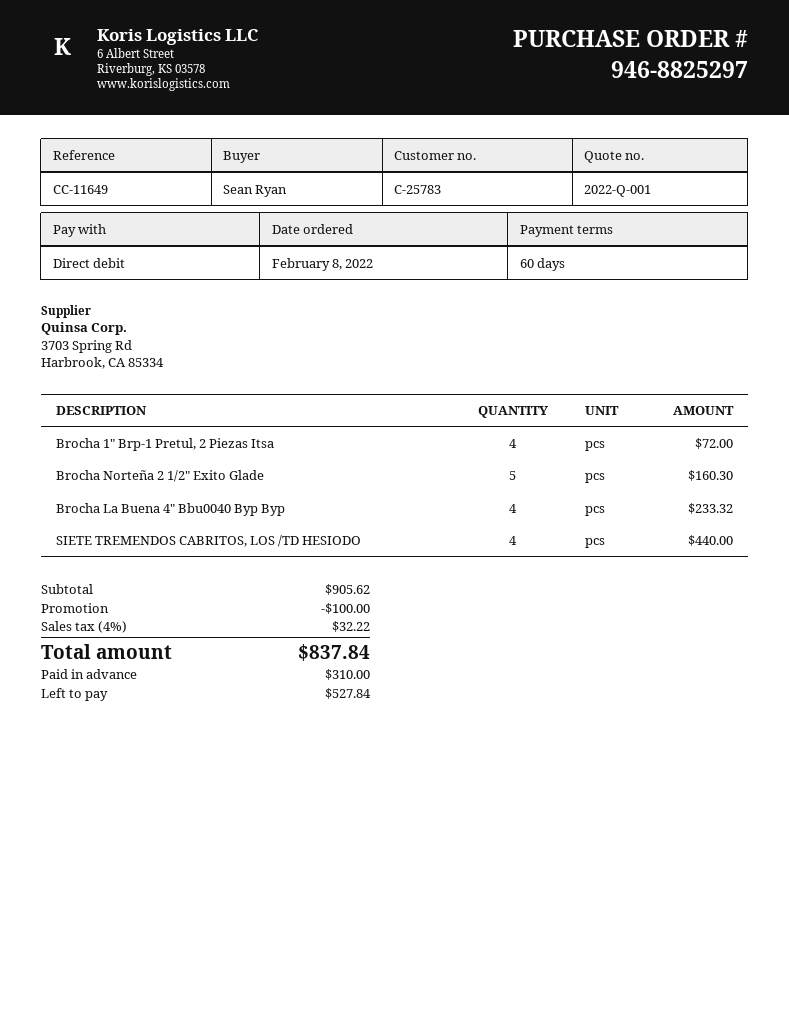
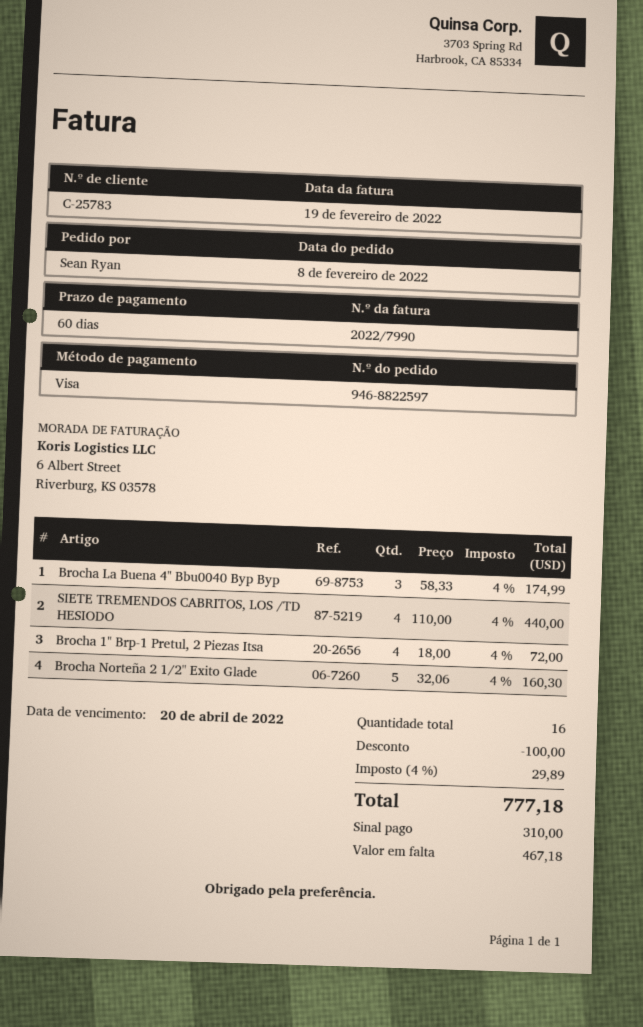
order number: 946-8825297 -> 946-8822597
payment method: direct debit -> Visa
Brocha La Buena 4" Bbu0040 Byp Byp: 4 for 233.32 -> 3 for 174.99
tax: 4% = 32.22 -> 4% = 29.89
total: 837.84 -> 777.18
balance: 527.84 -> 467.18

